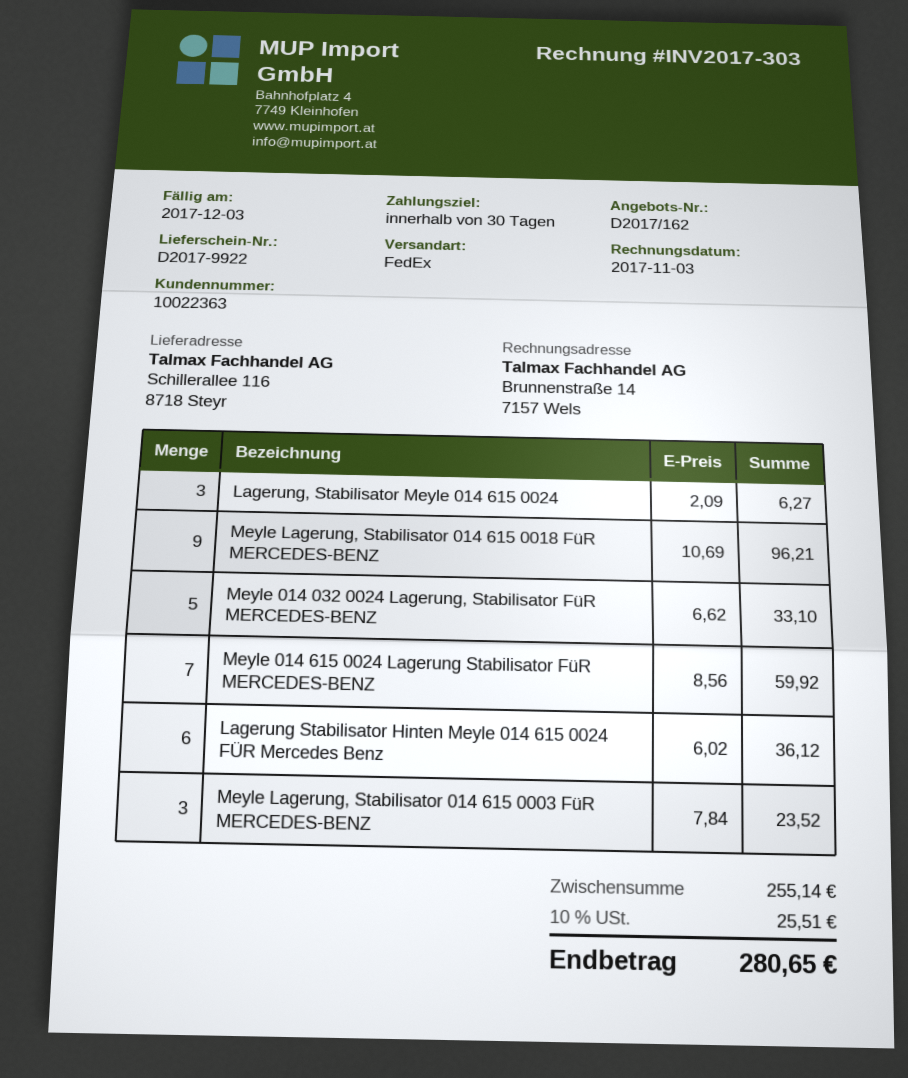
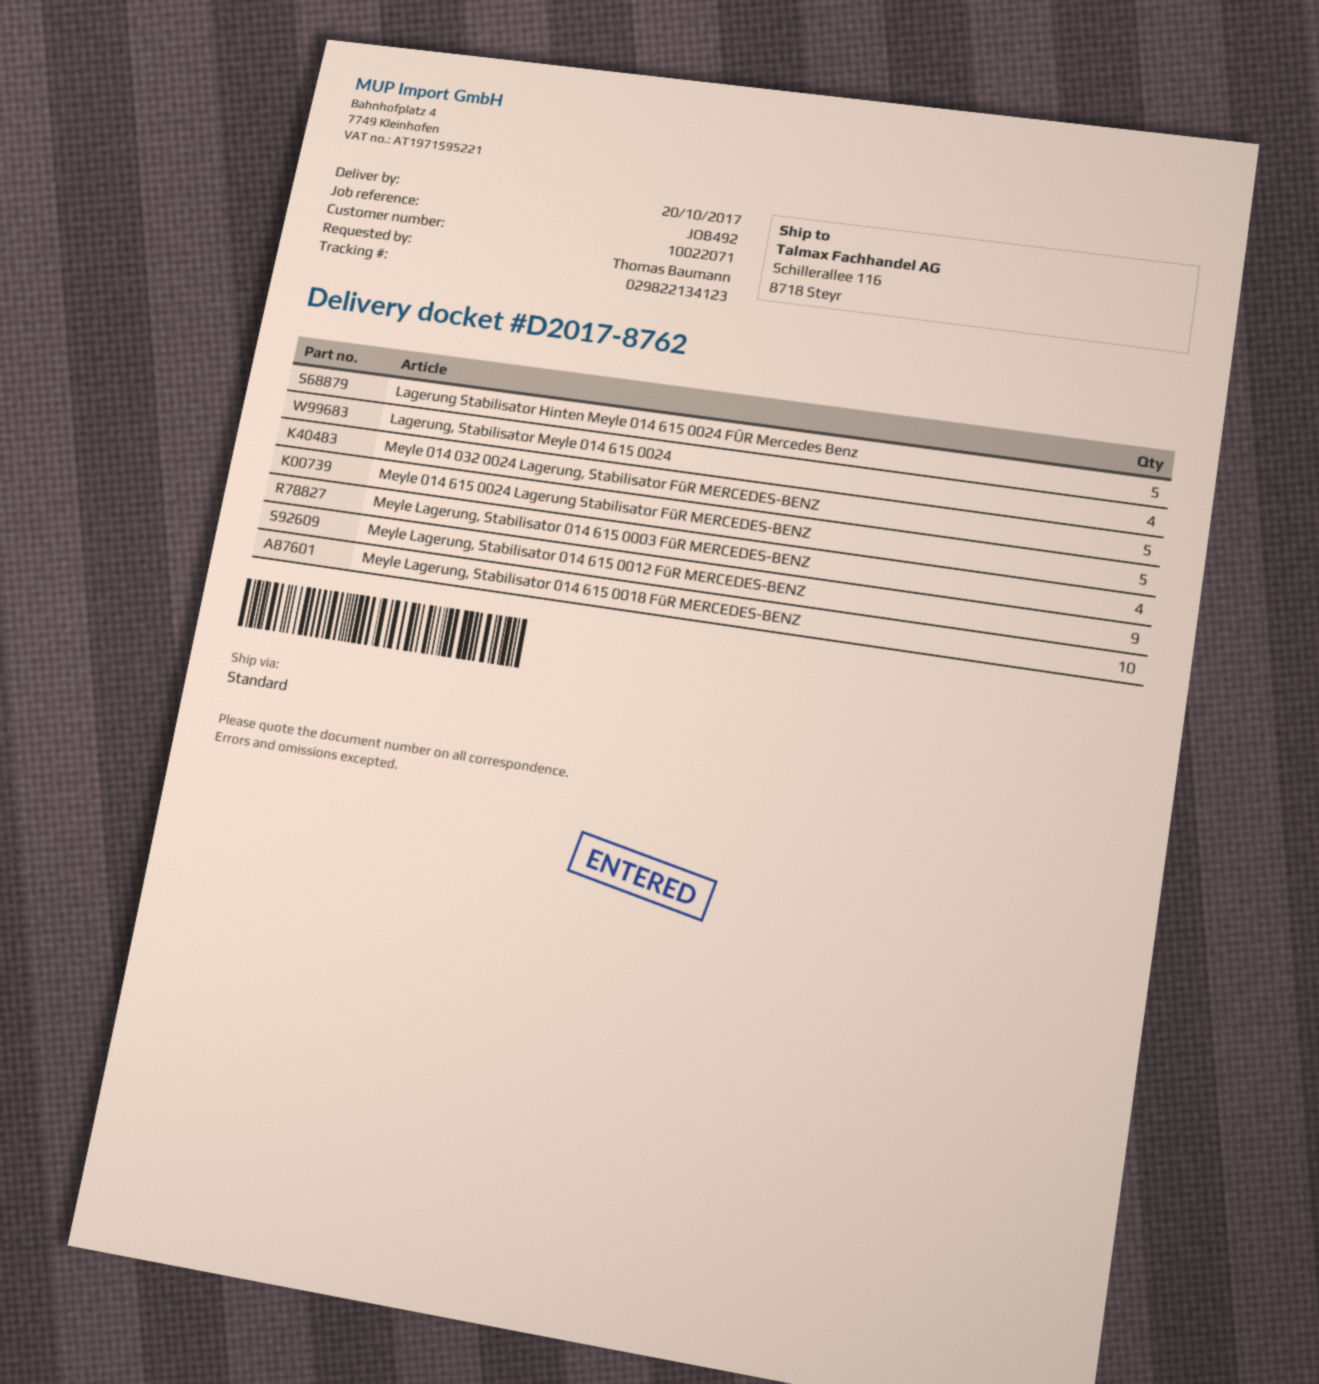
delivery note number: D2017-9922 -> D2017-8762
customer number: 10022363 -> 10022071
shipping method: FedEx -> standard
Lagerung, Stabilisator Meyle 014 615 0024: 3 -> 4
Meyle Lagerung, Stabilisator 014 615 0018 FüR MERCEDES-BENZ: 9 -> 10
Meyle 014 615 0024 Lagerung Stabilisator FüR MERCEDES-BENZ: 7 -> 5
Lagerung Stabilisator Hinten Meyle 014 615 0024 FÜR Mercedes Benz: 6 -> 5
Meyle Lagerung, Stabilisator 014 615 0003 FüR MERCEDES-BENZ: 3 -> 4
Meyle Lagerung, Stabilisator 014 615 0012 FüR MERCEDES-BENZ: none -> 9

